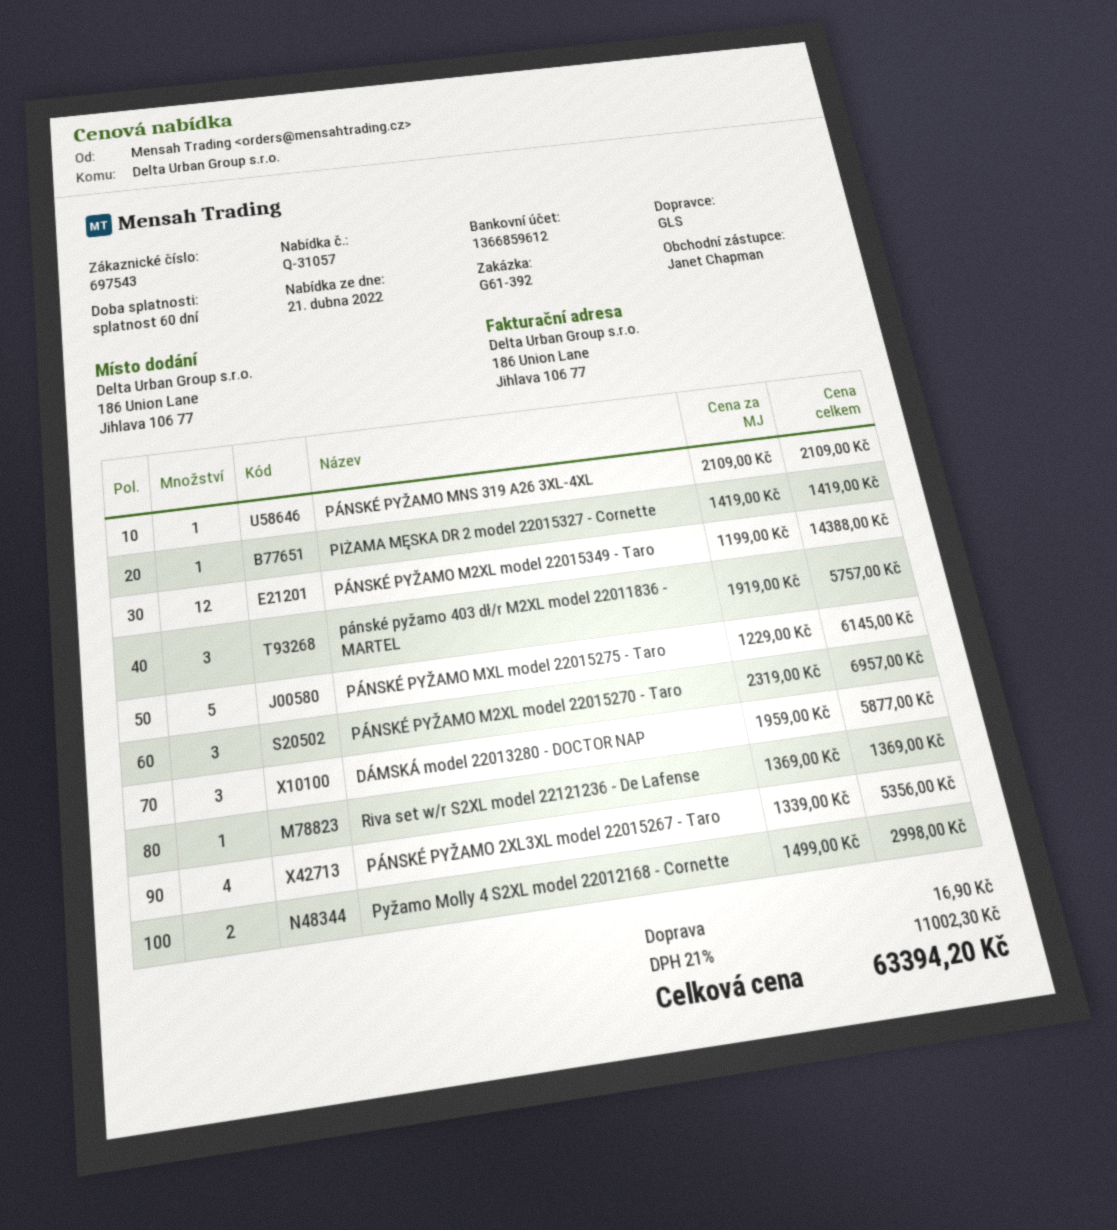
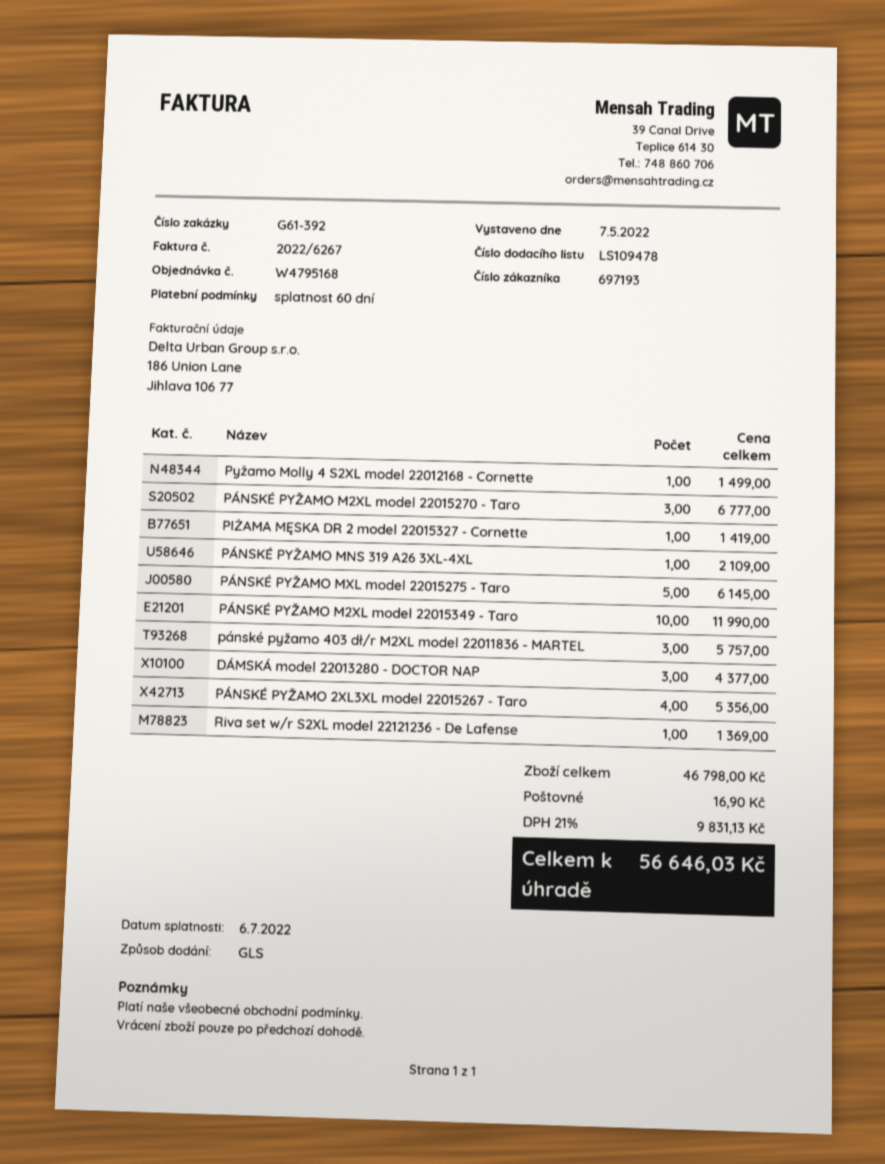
customer number: 697543 -> 697193
PÁNSKÉ PYŽAMO M2XL model 22015349 - Taro: 12 for 14388.00 -> 10 for 11990.00
PÁNSKÉ PYŽAMO M2XL model 22015270 - Taro: 3 for 6957.00 -> 3 for 6777.00
DÁMSKÁ model 22013280 - DOCTOR NAP: 3 for 5877.00 -> 3 for 4377.00
Pyžamo Molly 4 S2XL model 22012168 - Cornette: 2 for 2998.00 -> 1 for 1499.00
tax: 21% = 11002.30 -> 21% = 9831.13
total: 63394.20 -> 56646.03

